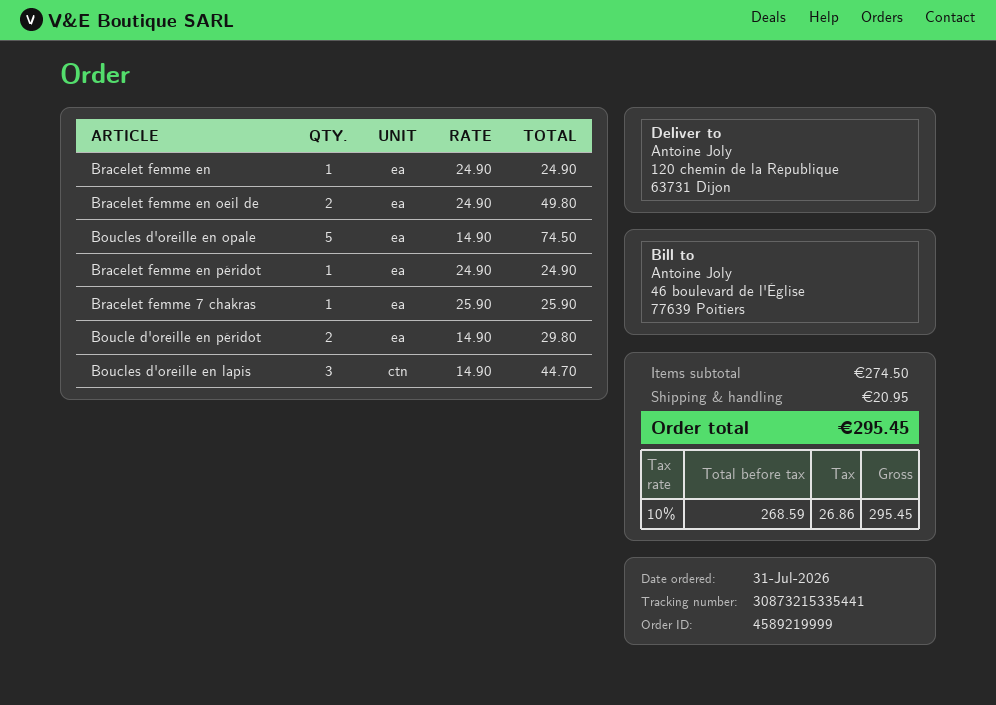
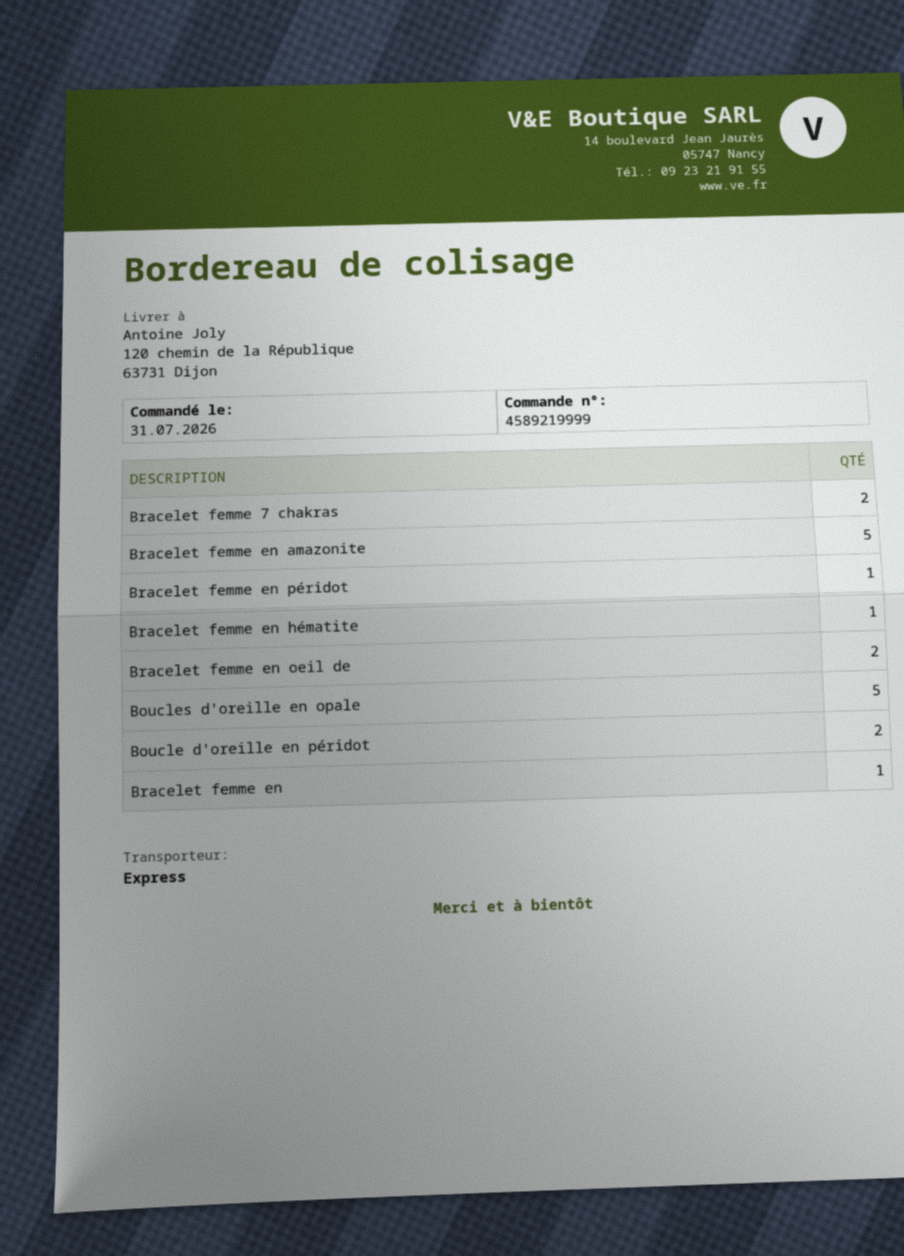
Bracelet femme 7 chakras: 1 -> 2
Boucles d'oreille en lapis: 3 -> none
Bracelet femme en amazonite: none -> 5
Bracelet femme en hématite: none -> 1

